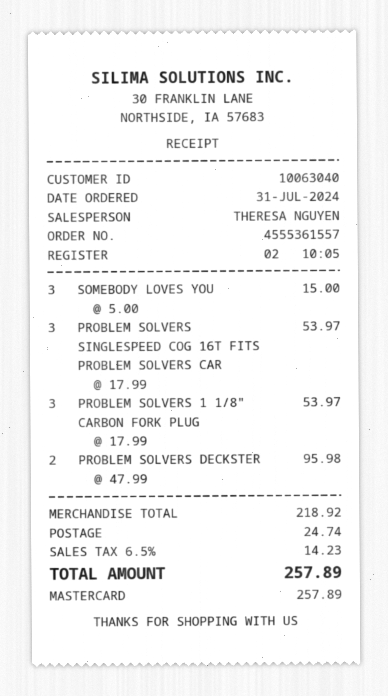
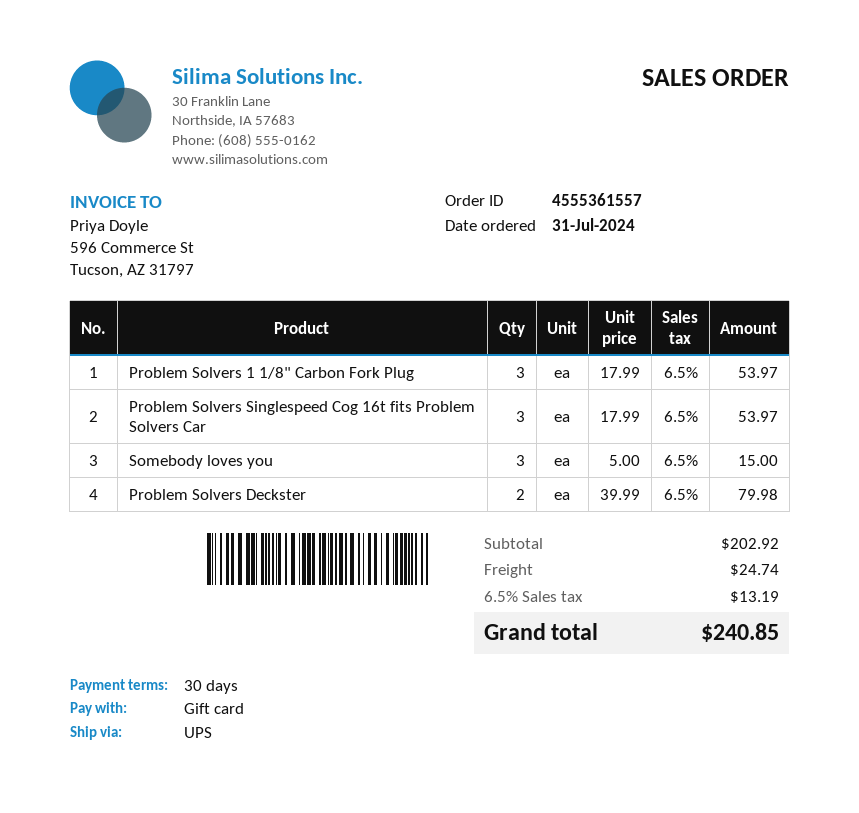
payment method: Mastercard -> gift card
PROBLEM SOLVERS DECKSTER: 2 x 47.99 = 95.98 -> 2 x 39.99 = 79.98
subtotal: 218.92 -> 202.92
tax: 6.5% = 14.23 -> 6.5% = 13.19
total: 257.89 -> 240.85

